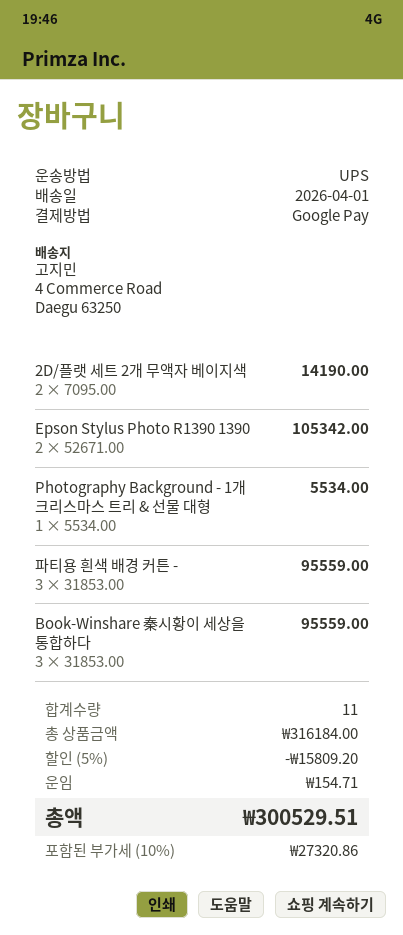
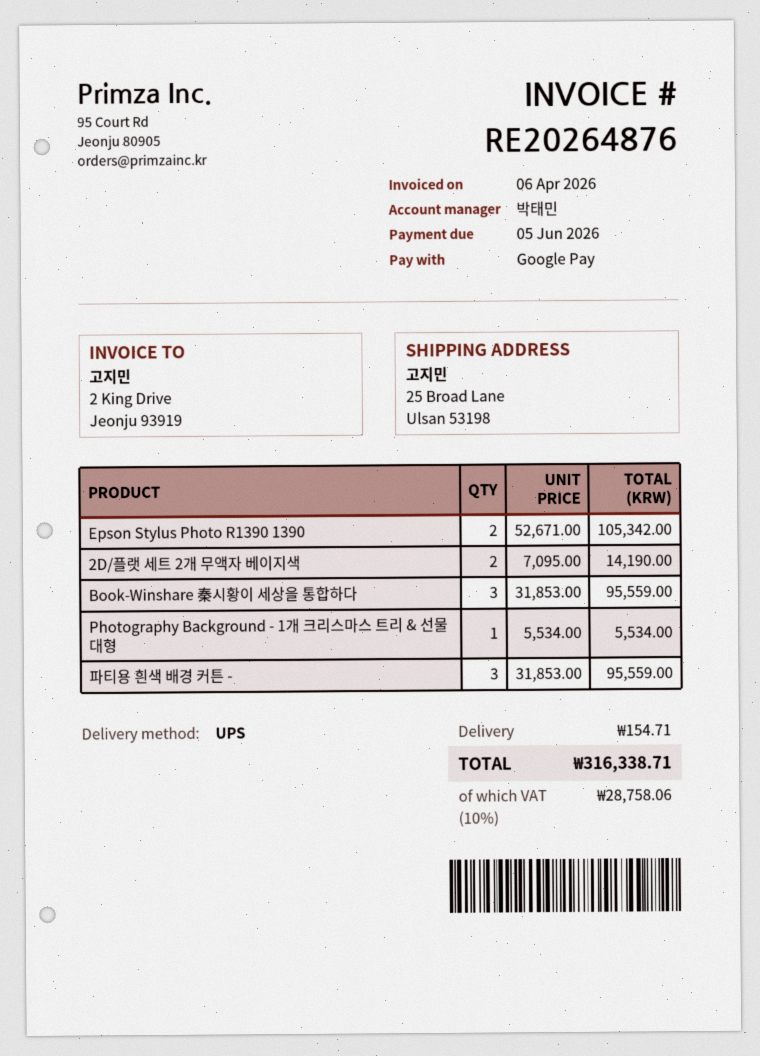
ship to: 4 Commerce Road, Daegu 63250 -> 25 Broad Lane, Ulsan 53198
discount: 5% = 15809.20 -> none
tax: 10% = 27320.86 -> 10% = 28758.06
total: 300529.51 -> 316338.71

